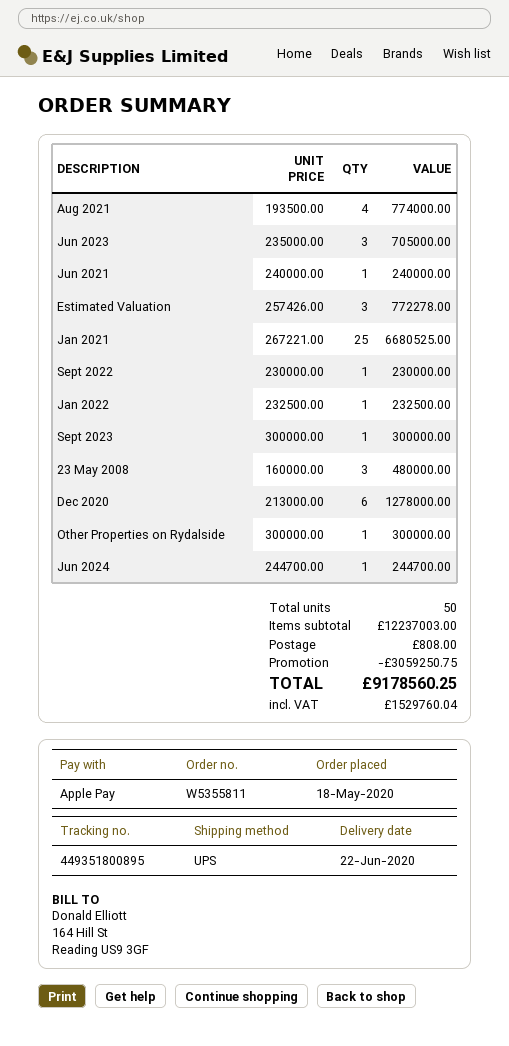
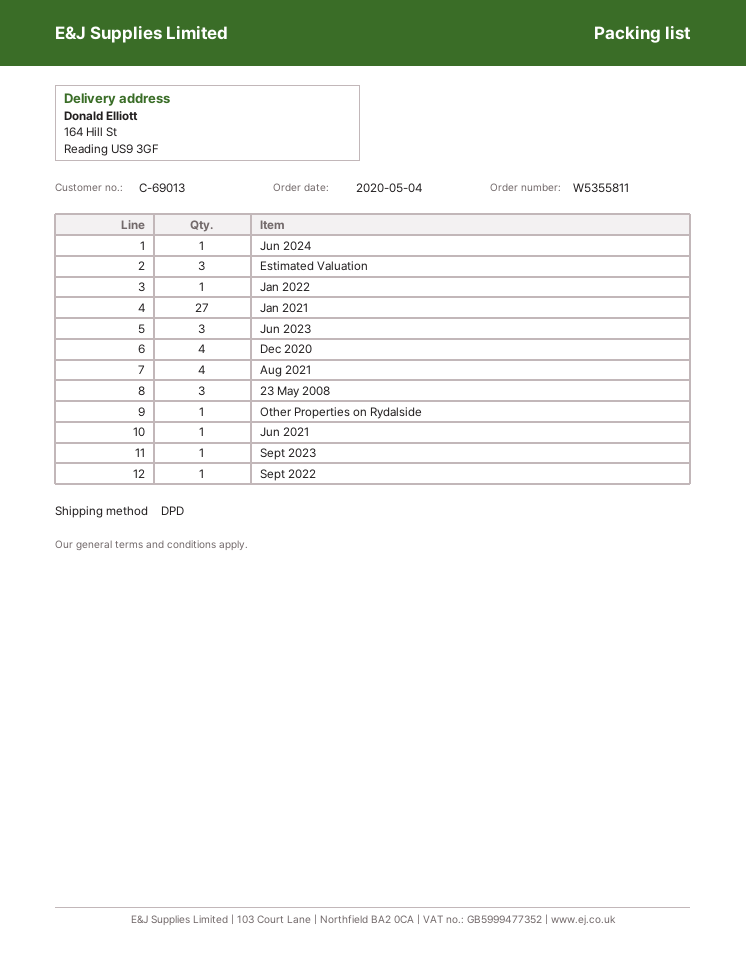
order date: 2020-05-18 -> 2020-05-04
shipping method: UPS -> DPD
Jan 2021: 25 -> 27
Dec 2020: 6 -> 4

